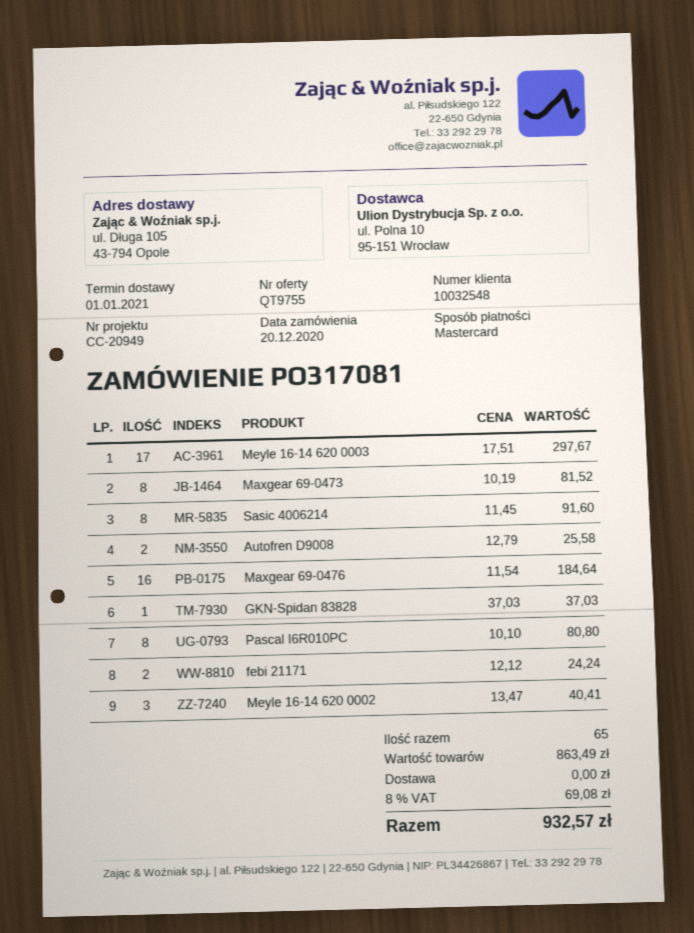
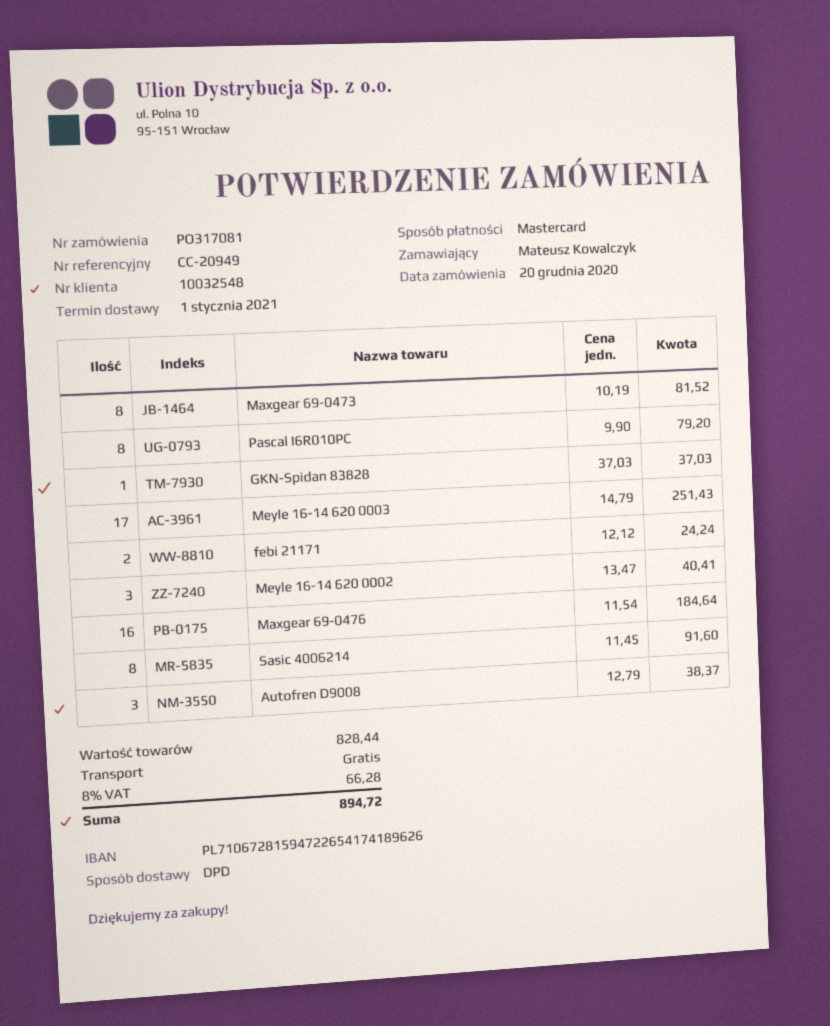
Meyle 16-14 620 0003: 17 x 17.51 = 297.67 -> 17 x 14.79 = 251.43
Autofren D9008: 2 x 12.79 = 25.58 -> 3 x 12.79 = 38.37
Pascal I6R010PC: 8 x 10.10 = 80.80 -> 8 x 9.90 = 79.20
subtotal: 863.49 -> 828.44
tax: 8% = 69.08 -> 8% = 66.28
total: 932.57 -> 894.72

